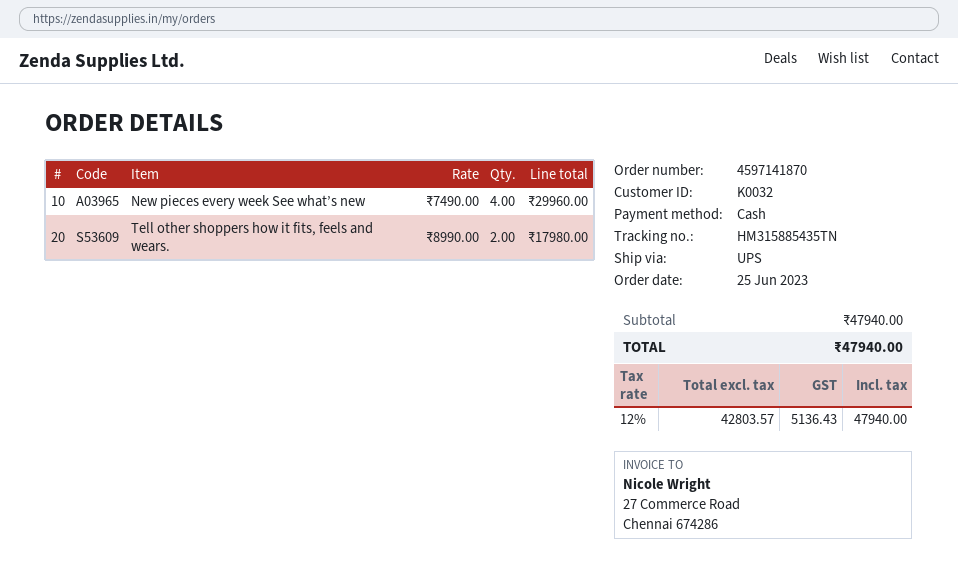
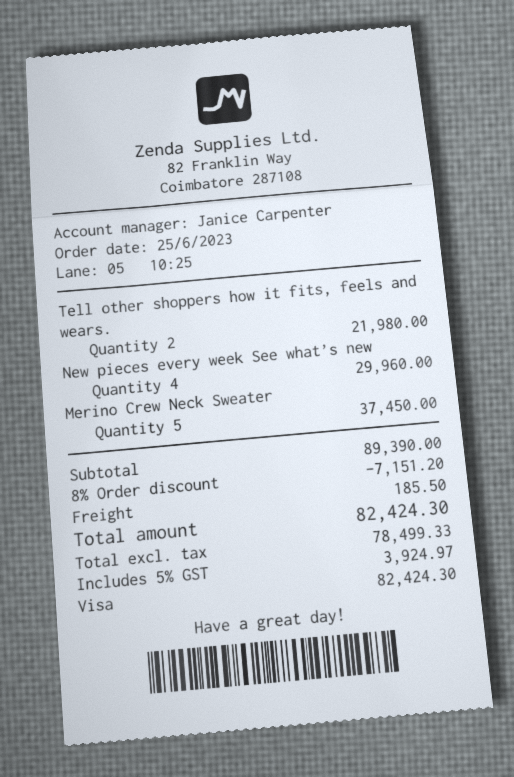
payment method: cash -> Visa
Tell other shoppers how it fits, feels and wears.: 2 for 17980.00 -> 2 for 21980.00
Merino Crew Neck Sweater: none -> 5 for 37450.00
subtotal: 47940.00 -> 89390.00
discount: none -> 8% = 7151.20
shipping: none -> 185.50
net: 42803.57 -> 78499.33
tax: 12% = 5136.43 -> 5% = 3924.97
total: 47940.00 -> 82424.30

